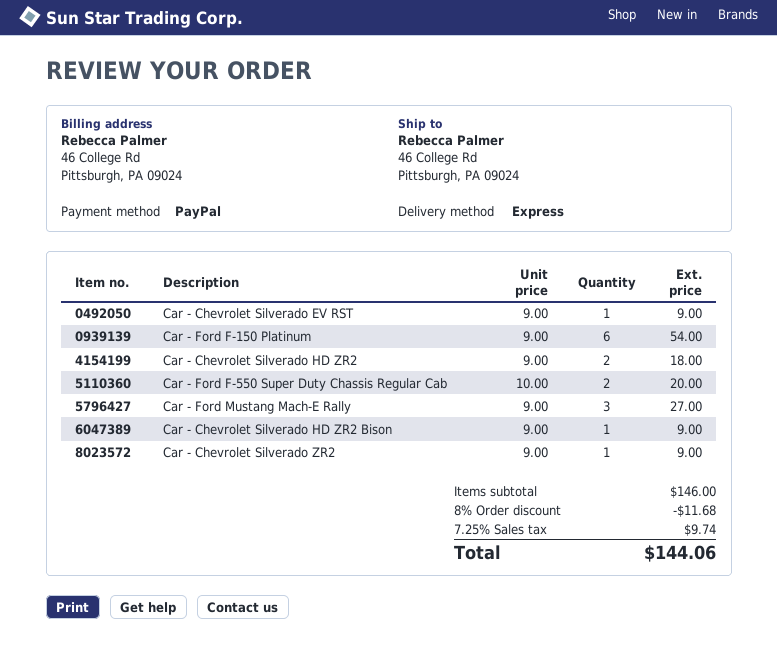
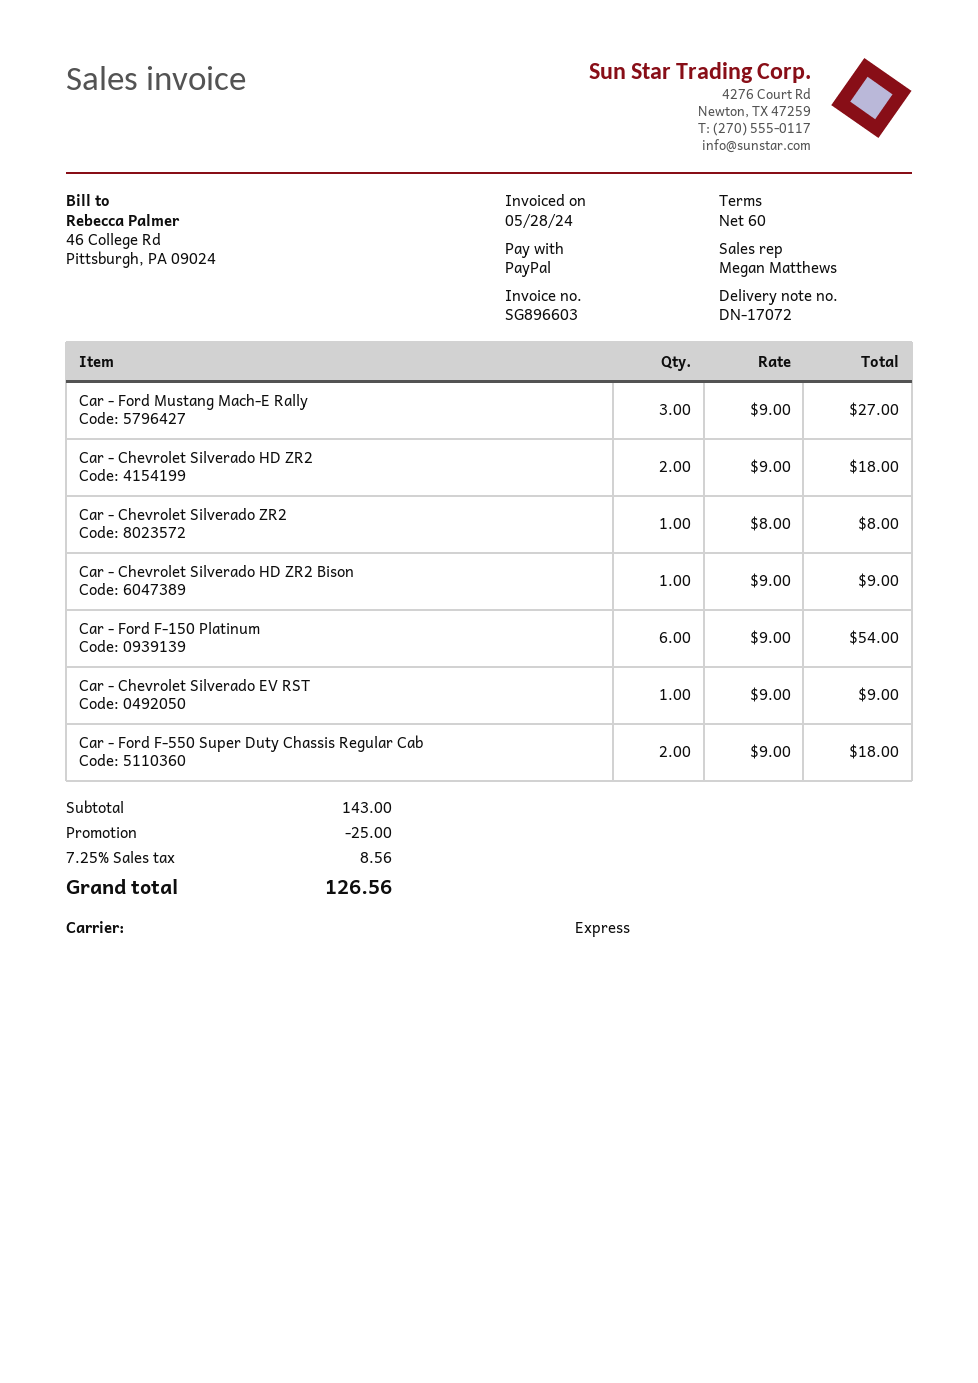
Car - Ford F-550 Super Duty Chassis Regular Cab: 2 x 10.00 = 20.00 -> 2 x 9.00 = 18.00
Car - Chevrolet Silverado ZR2: 1 x 9.00 = 9.00 -> 1 x 8.00 = 8.00
subtotal: 146.00 -> 143.00
discount: 11.68 -> 25.00
tax: 7.25% = 9.74 -> 7.25% = 8.56
total: 144.06 -> 126.56

